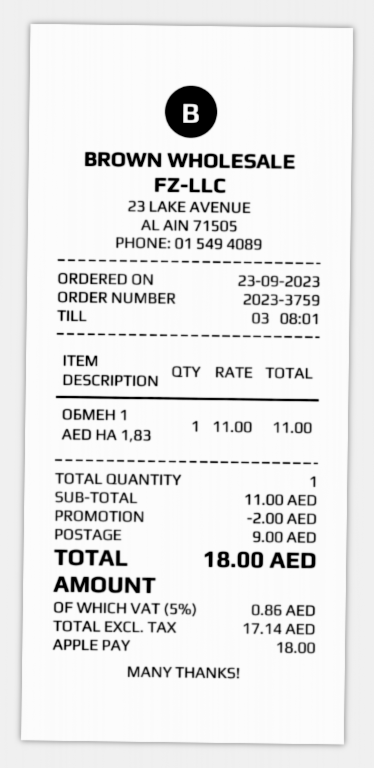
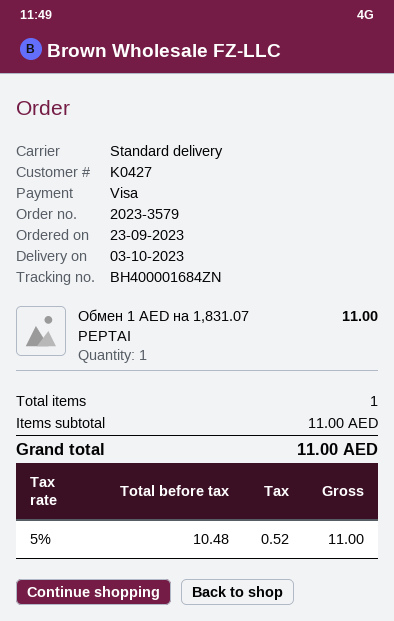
order number: 2023-3759 -> 2023-3579
payment method: Apple Pay -> Visa
discount: 2.00 -> none
shipping: 9.00 -> none
net: 17.14 -> 10.48
tax: 5% = 0.86 -> 5% = 0.52
total: 18.00 -> 11.00

